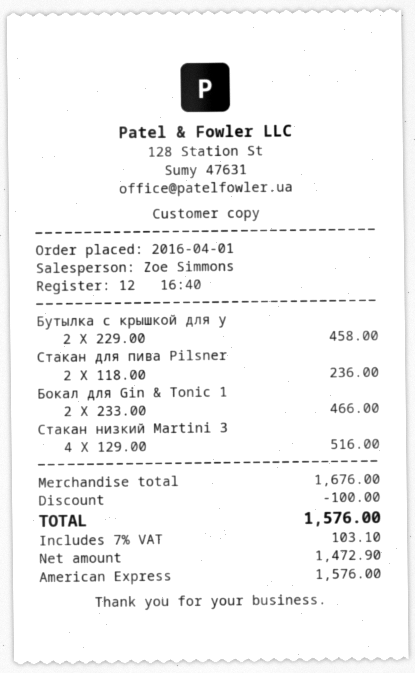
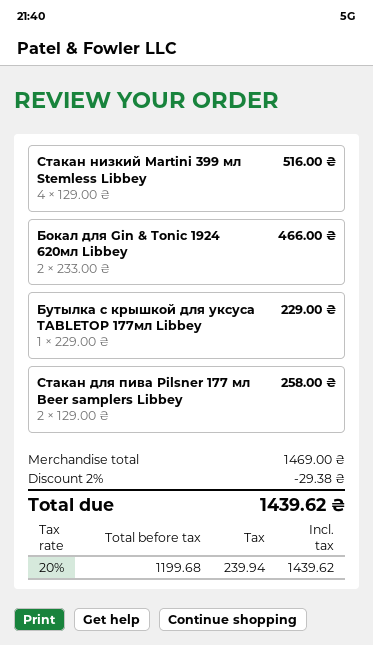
Бутылка с крышкой для у: 2 x 229.00 = 458.00 -> 1 x 229.00 = 229.00
Стакан для пива Pilsner: 2 x 118.00 = 236.00 -> 2 x 129.00 = 258.00
subtotal: 1676.00 -> 1469.00
discount: 100.00 -> 29.38
net: 1472.90 -> 1199.68
tax: 7% = 103.10 -> 20% = 239.94
total: 1576.00 -> 1439.62

